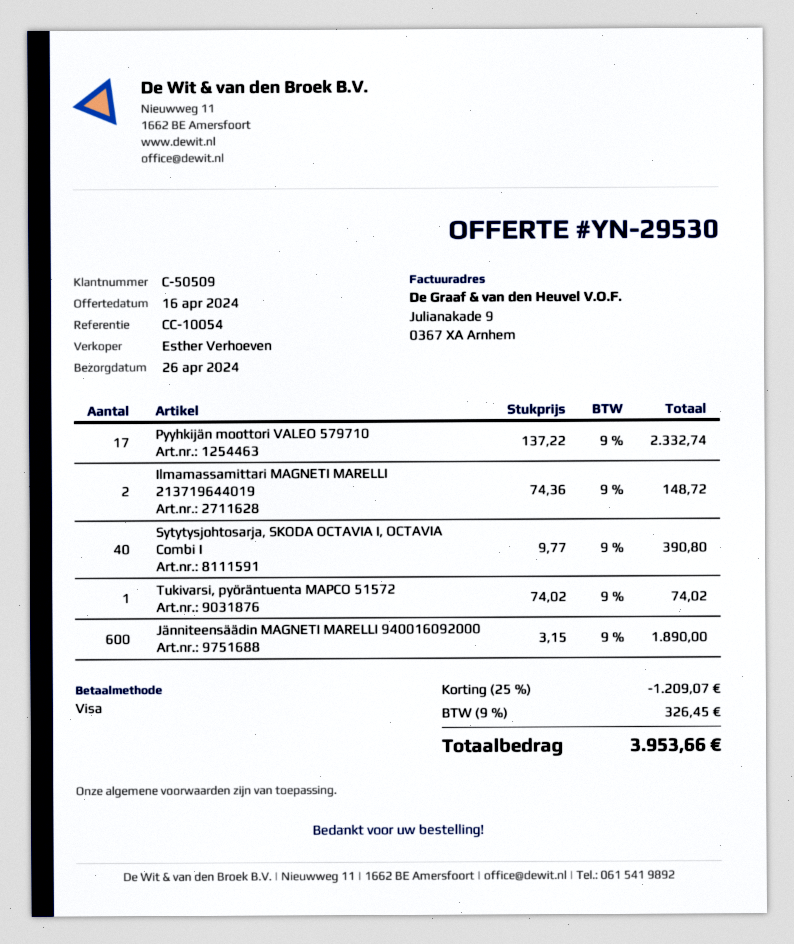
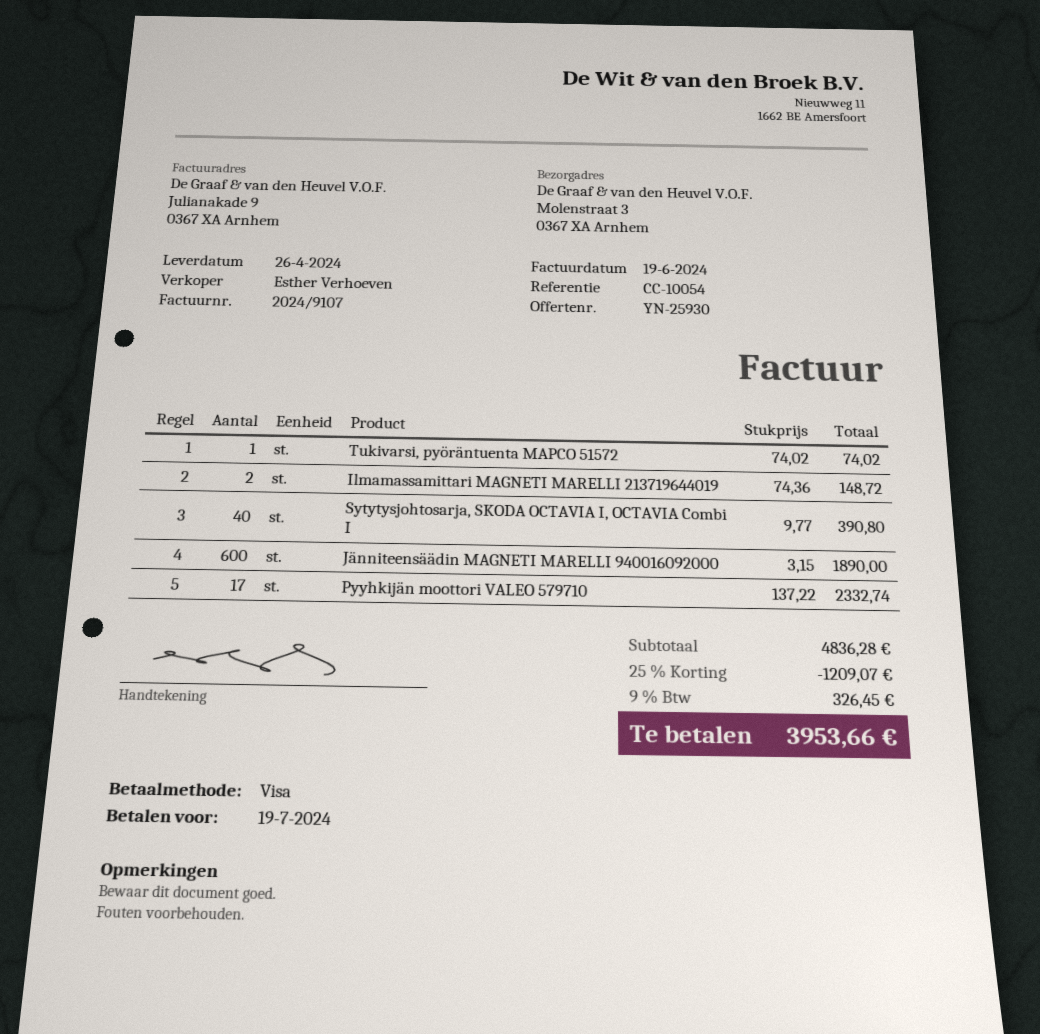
quote number: YN-29530 -> YN-25930

